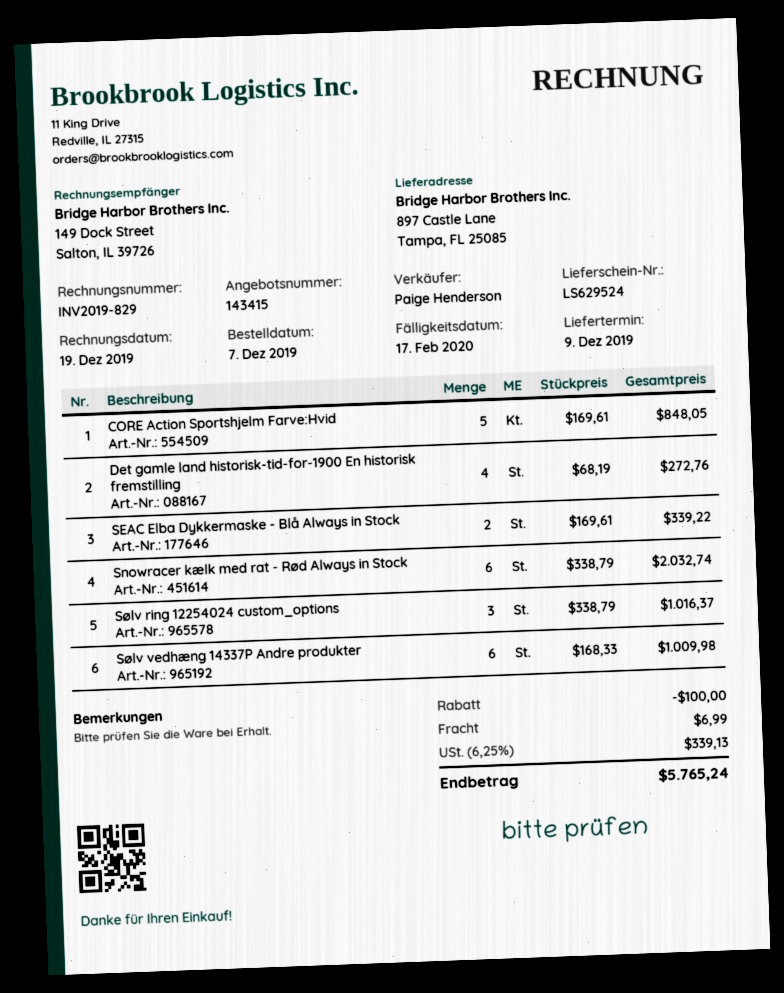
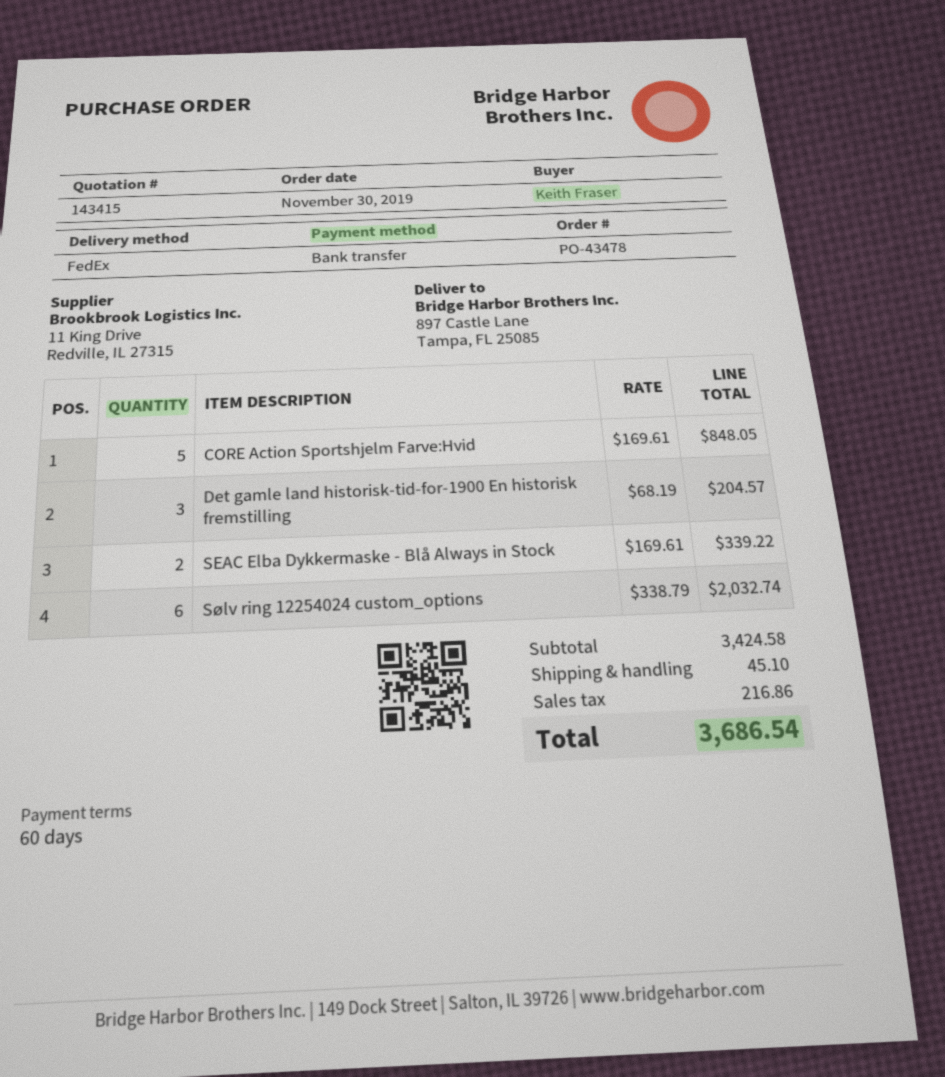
order date: 2019-12-07 -> 2019-11-30
Det gamle land historisk-tid-for-1900 En historisk fremstilling: 4 x 68.19 = 272.76 -> 3 x 68.19 = 204.57
Snowracer kælk med rat - Rød Always in Stock: 6 x 338.79 = 2032.74 -> none
Sølv ring 12254024 custom_options: 3 x 338.79 = 1016.37 -> 6 x 338.79 = 2032.74
Sølv vedhæng 14337P Andre produkter: 6 x 168.33 = 1009.98 -> none
discount: 100.00 -> none
shipping: 6.99 -> 45.10
tax: 339.13 -> 216.86
total: 5765.24 -> 3686.54

